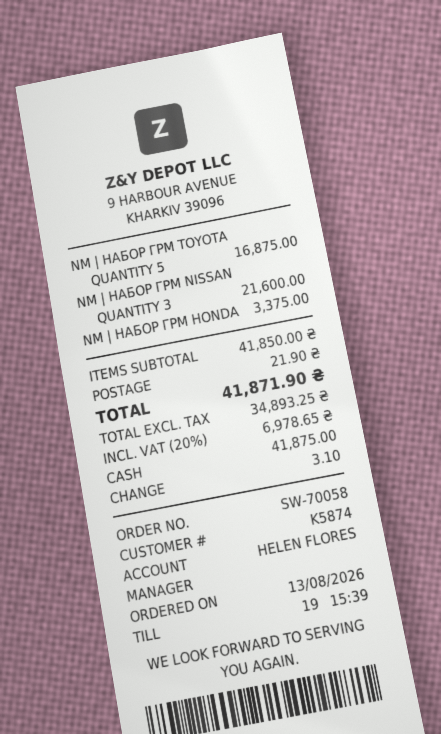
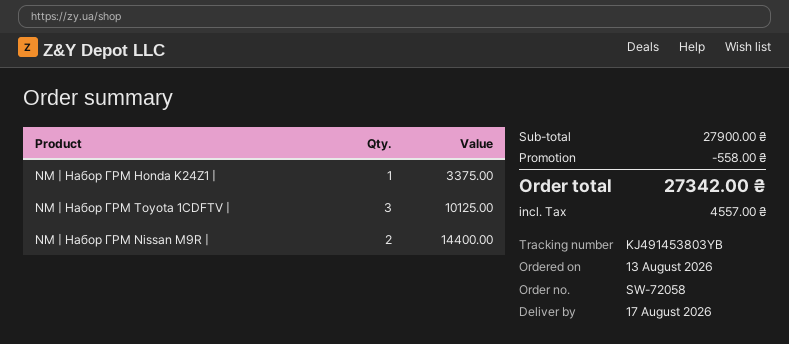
order number: SW-70058 -> SW-72058
NM | НАБОР ГРМ TOYOTA: 5 for 16875.00 -> 3 for 10125.00
NM | НАБОР ГРМ NISSAN: 3 for 21600.00 -> 2 for 14400.00
subtotal: 41850.00 -> 27900.00
discount: none -> 558.00
shipping: 21.90 -> none
tax: 6978.65 -> 4557.00
total: 41871.90 -> 27342.00

